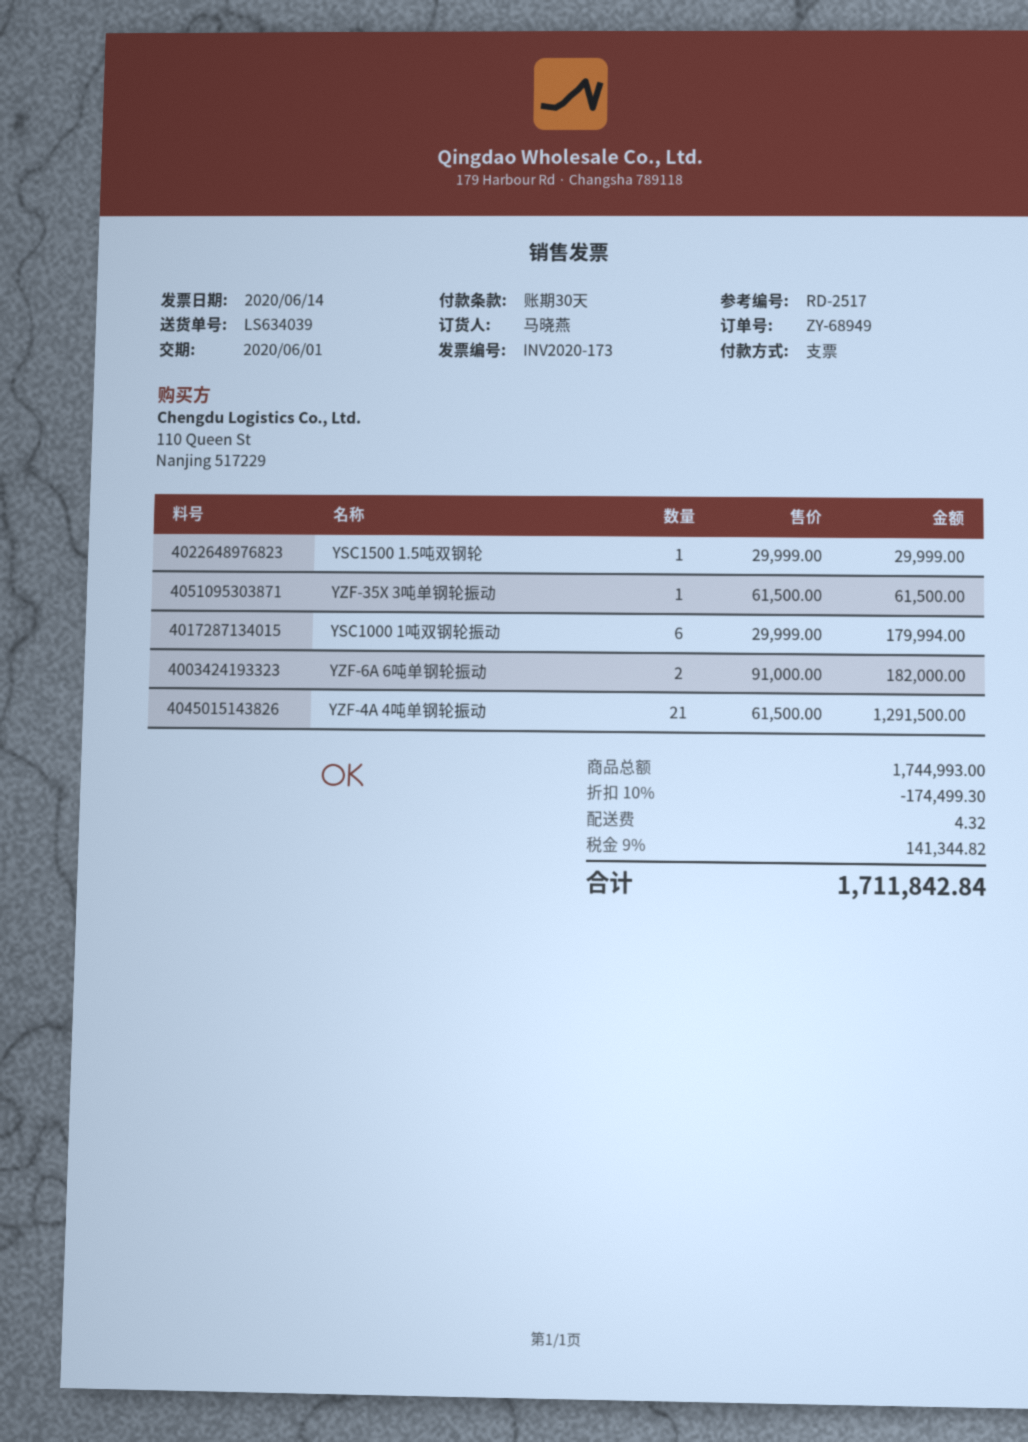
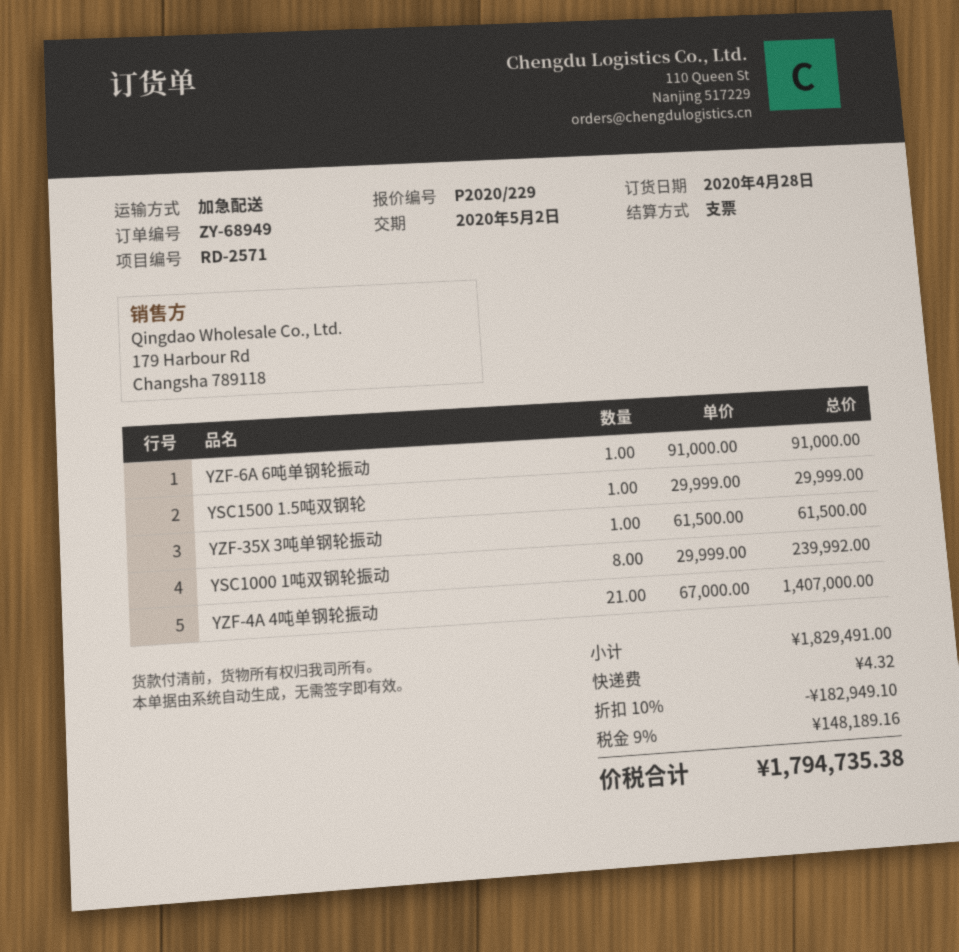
delivery date: 2020-06-01 -> 2020-05-02
reference: RD-2517 -> RD-2571
YSC1000 1吨双钢轮振动: 6 x 29999.00 = 179994.00 -> 8 x 29999.00 = 239992.00
YZF-6A 6吨单钢轮振动: 2 x 91000.00 = 182000.00 -> 1 x 91000.00 = 91000.00
YZF-4A 4吨单钢轮振动: 21 x 61500.00 = 1291500.00 -> 21 x 67000.00 = 1407000.00
subtotal: 1744993.00 -> 1829491.00
discount: 10% = 174499.30 -> 10% = 182949.10
tax: 9% = 141344.82 -> 9% = 148189.16
total: 1711842.84 -> 1794735.38

